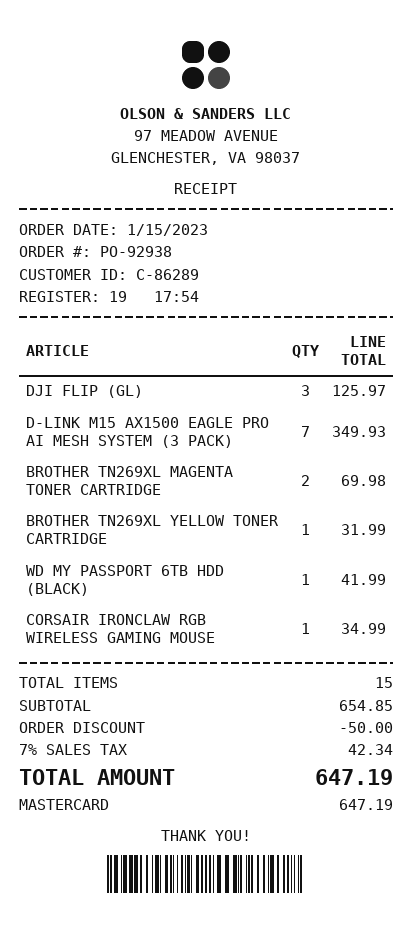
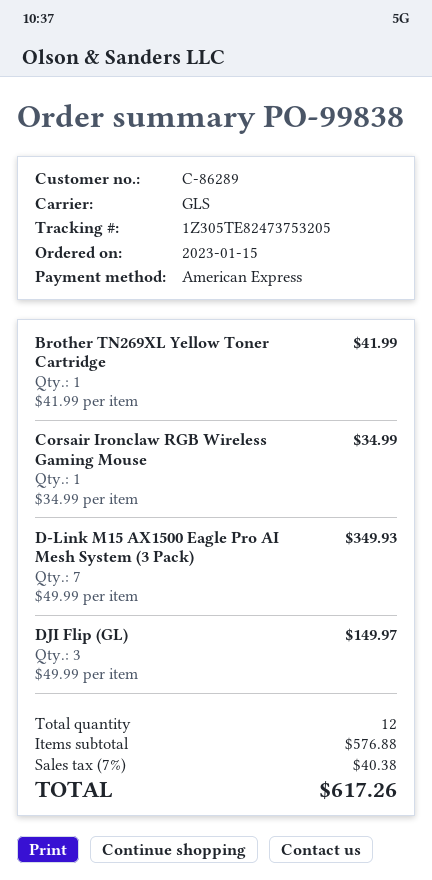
order number: PO-92938 -> PO-99838
payment method: Mastercard -> American Express
DJI FLIP (GL): 3 for 125.97 -> 3 for 149.97
BROTHER TN269XL MAGENTA TONER CARTRIDGE: 2 for 69.98 -> none
BROTHER TN269XL YELLOW TONER CARTRIDGE: 1 for 31.99 -> 1 for 41.99
WD MY PASSPORT 6TB HDD (BLACK): 1 for 41.99 -> none
total quantity: 15 -> 12
subtotal: 654.85 -> 576.88
discount: 50.00 -> none
tax: 7% = 42.34 -> 7% = 40.38
total: 647.19 -> 617.26

